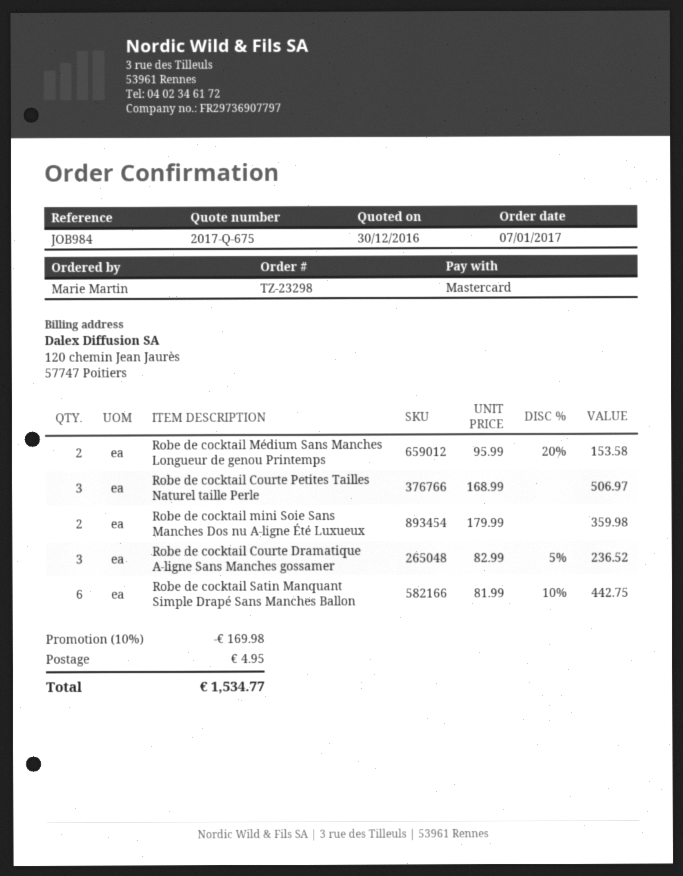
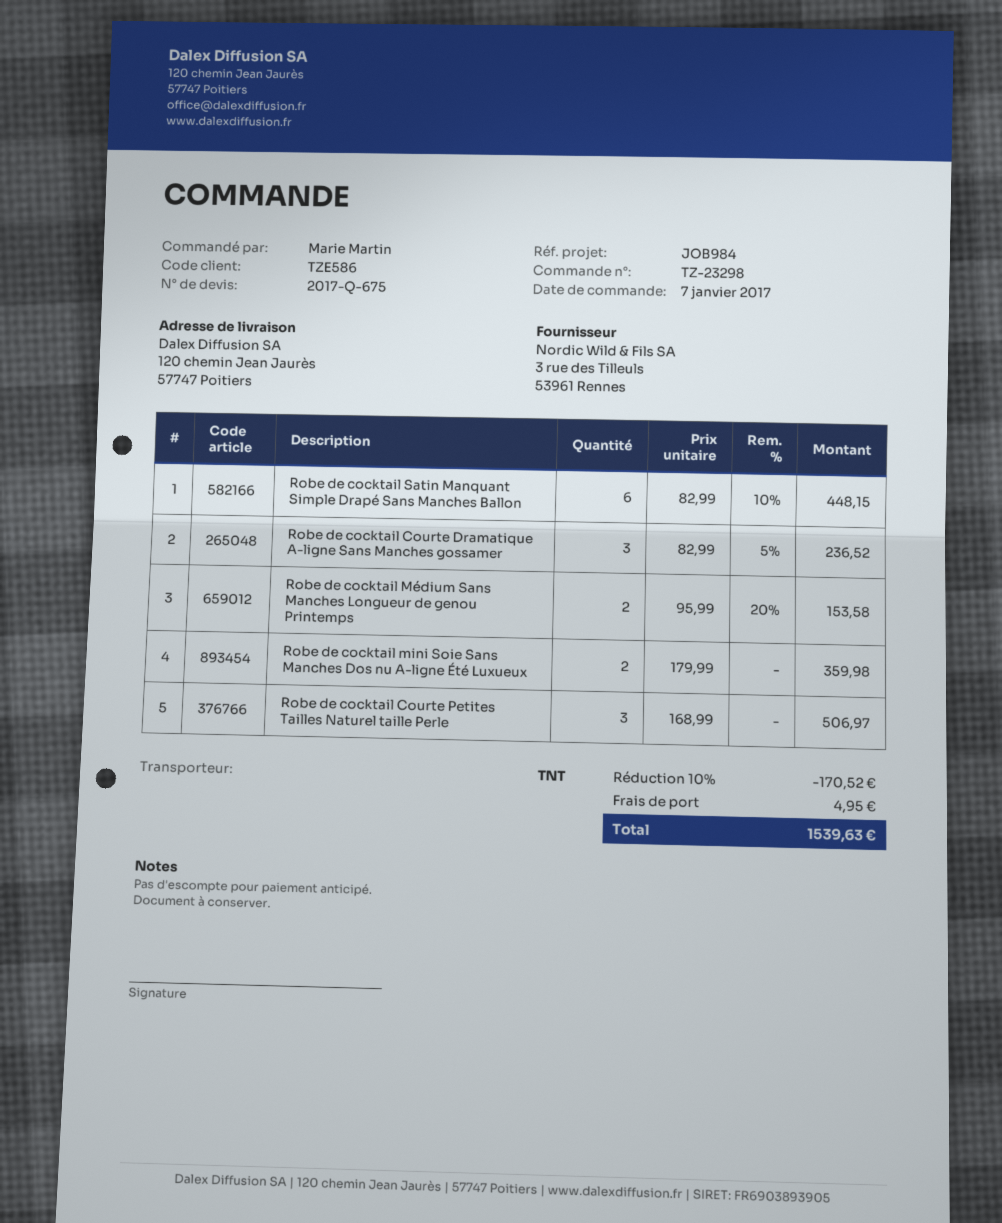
Robe de cocktail Satin Manquant Simple Drapé Sans Manches Ballon: 6 x 81.99 - 10% = 442.75 -> 6 x 82.99 - 10% = 448.15
discount: 10% = 169.98 -> 10% = 170.52
total: 1534.77 -> 1539.63

